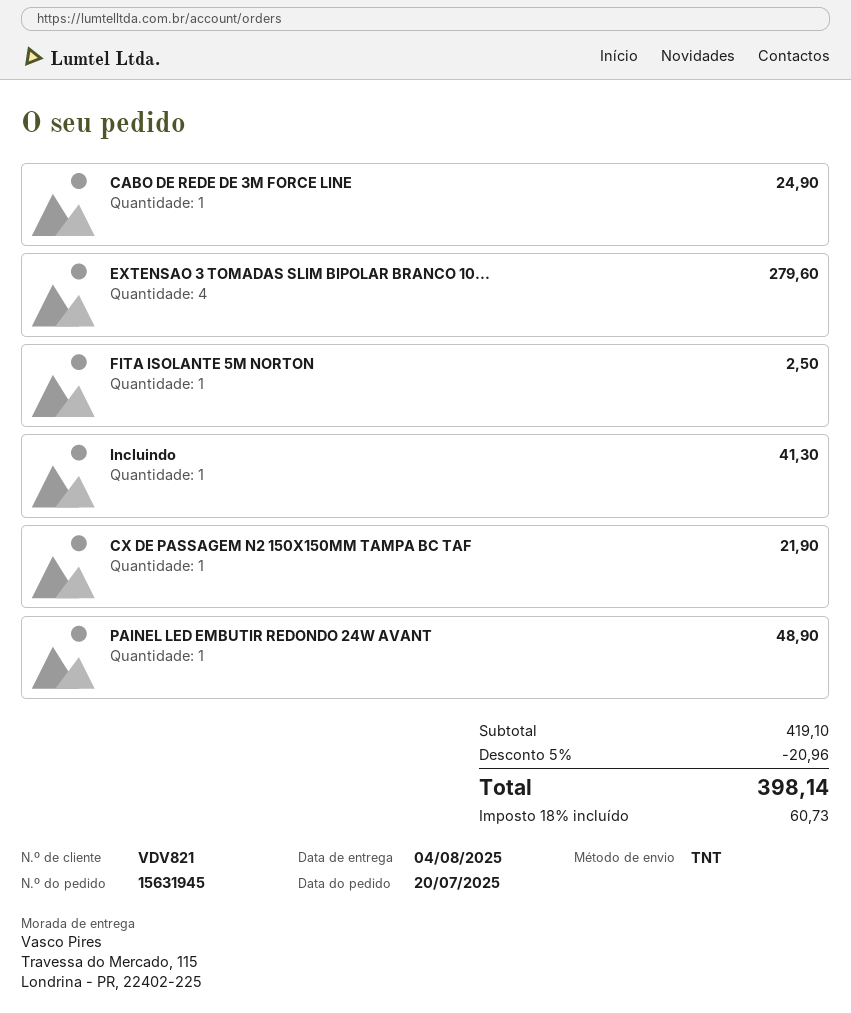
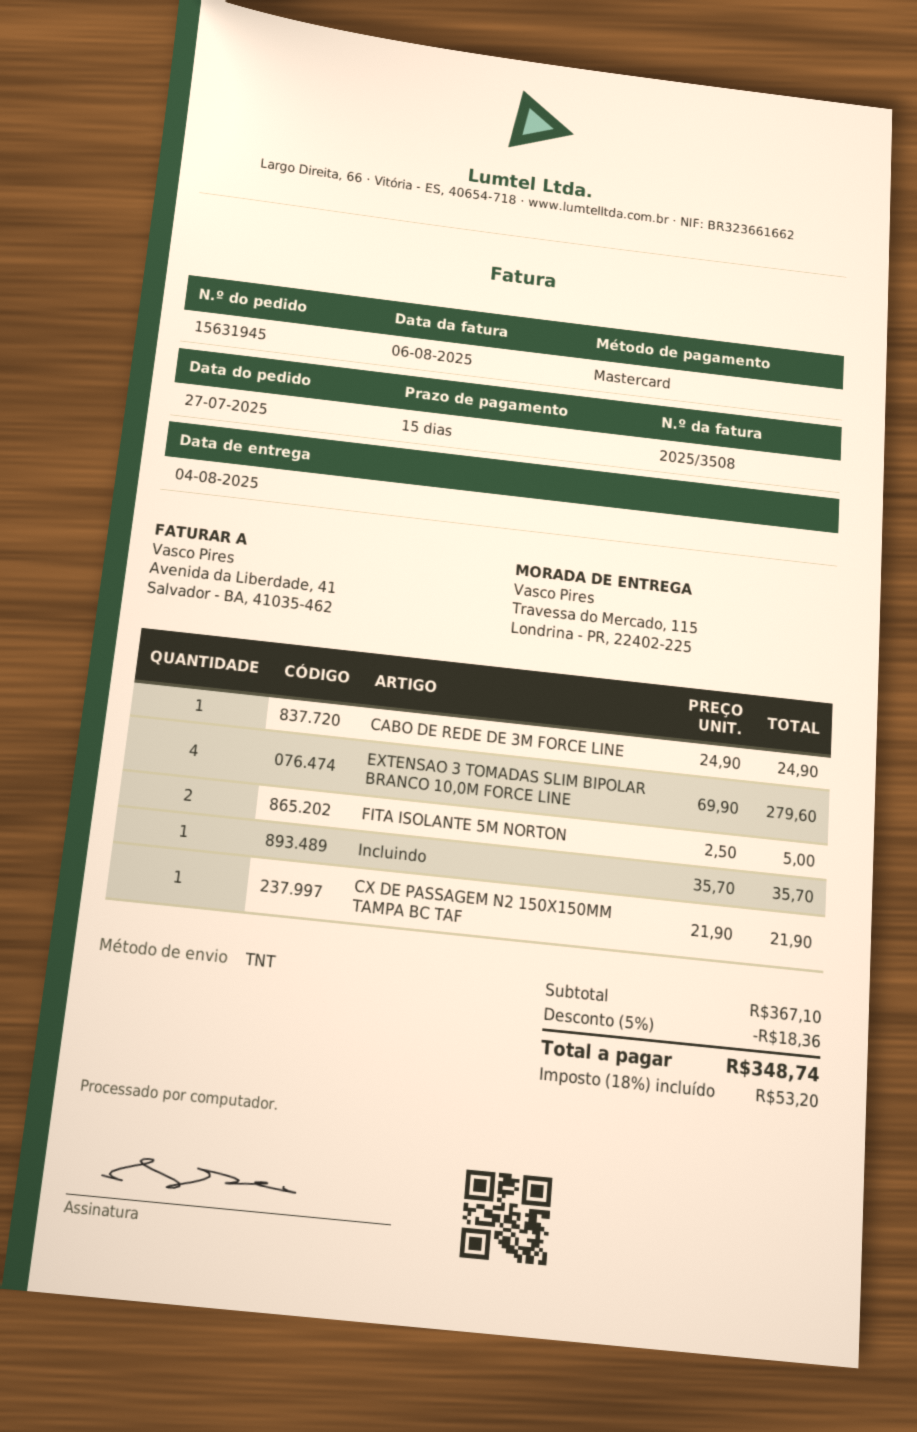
order date: 2025-07-20 -> 2025-07-27
FITA ISOLANTE 5M NORTON: 1 for 2.50 -> 2 for 5.00
Incluindo: 1 for 41.30 -> 1 for 35.70
PAINEL LED EMBUTIR REDONDO 24W AVANT: 1 for 48.90 -> none
subtotal: 419.10 -> 367.10
discount: 5% = 20.96 -> 5% = 18.36
tax: 18% = 60.73 -> 18% = 53.20
total: 398.14 -> 348.74

